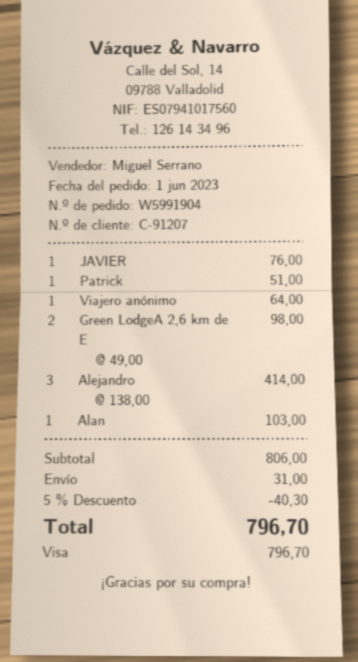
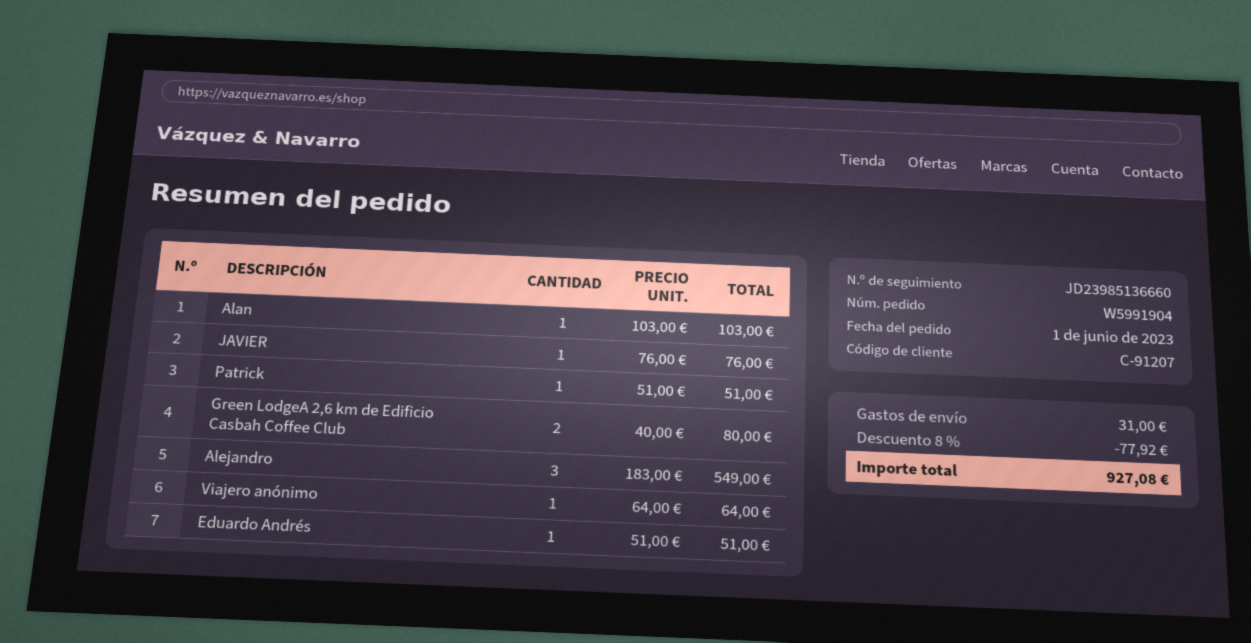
Green LodgeA 2,6 km de E: 2 x 49.00 = 98.00 -> 2 x 40.00 = 80.00
Alejandro: 3 x 138.00 = 414.00 -> 3 x 183.00 = 549.00
Eduardo Andrés: none -> 1 x 51.00 = 51.00
discount: 5% = 40.30 -> 8% = 77.92
total: 796.70 -> 927.08

